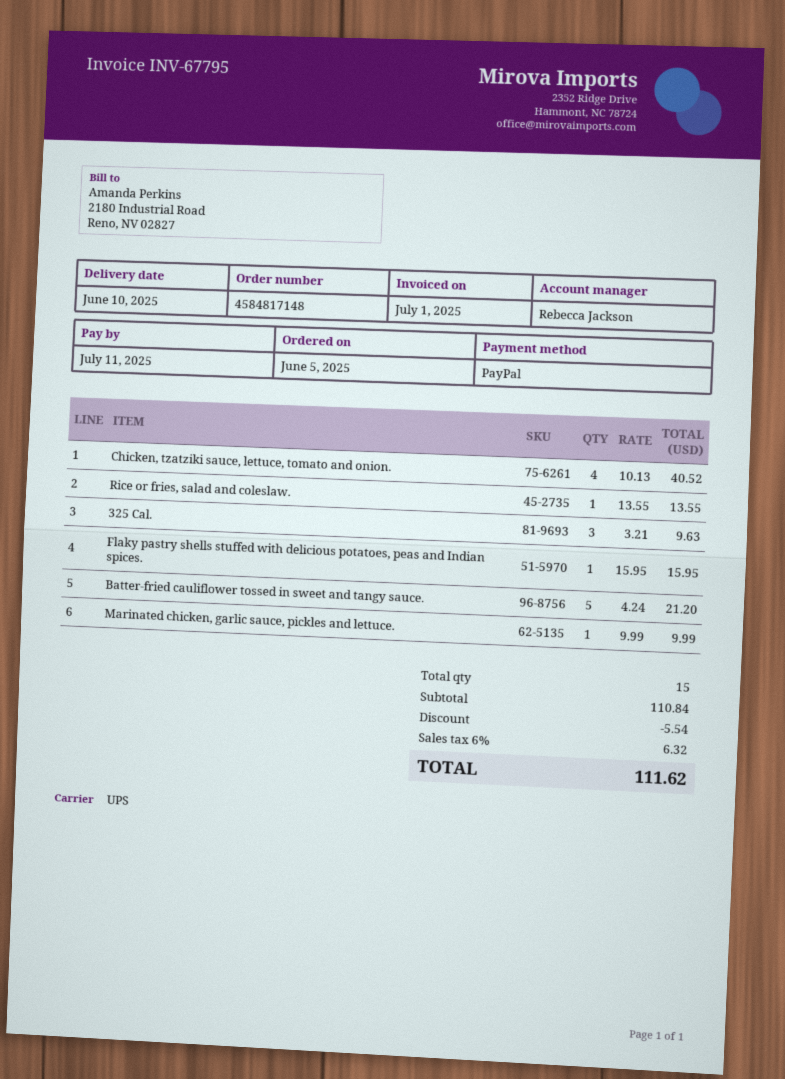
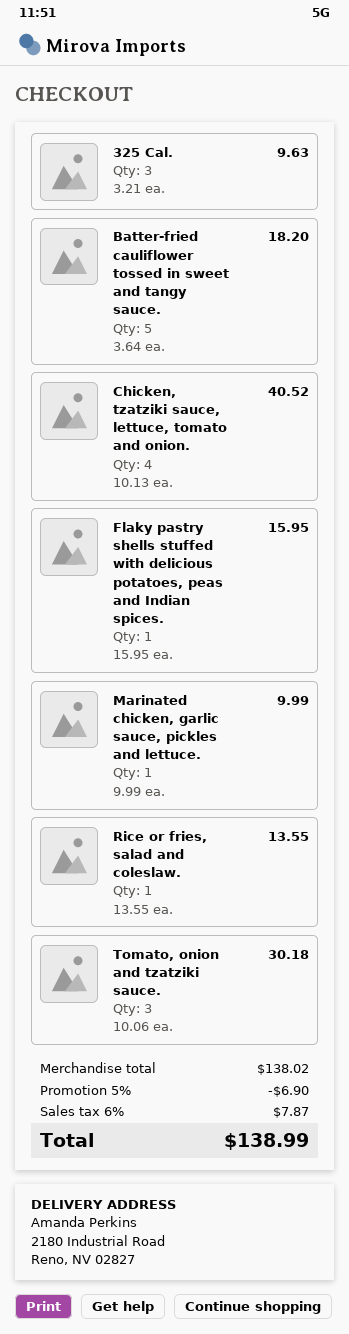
Batter-fried cauliflower tossed in sweet and tangy sauce.: 5 x 4.24 = 21.20 -> 5 x 3.64 = 18.20
Tomato, onion and tzatziki sauce.: none -> 3 x 10.06 = 30.18
subtotal: 110.84 -> 138.02
discount: 5.54 -> 6.90
tax: 6% = 6.32 -> 6% = 7.87
total: 111.62 -> 138.99

